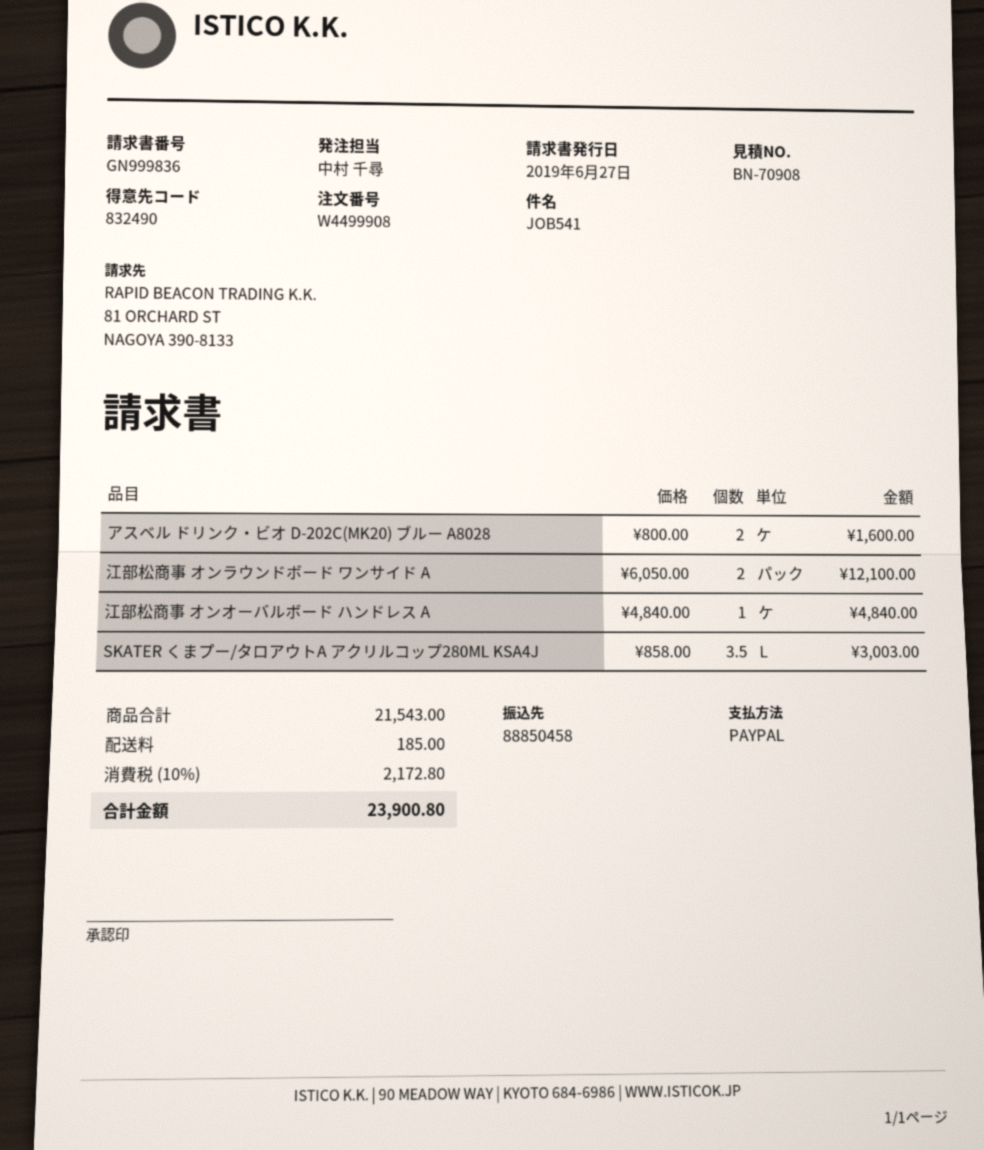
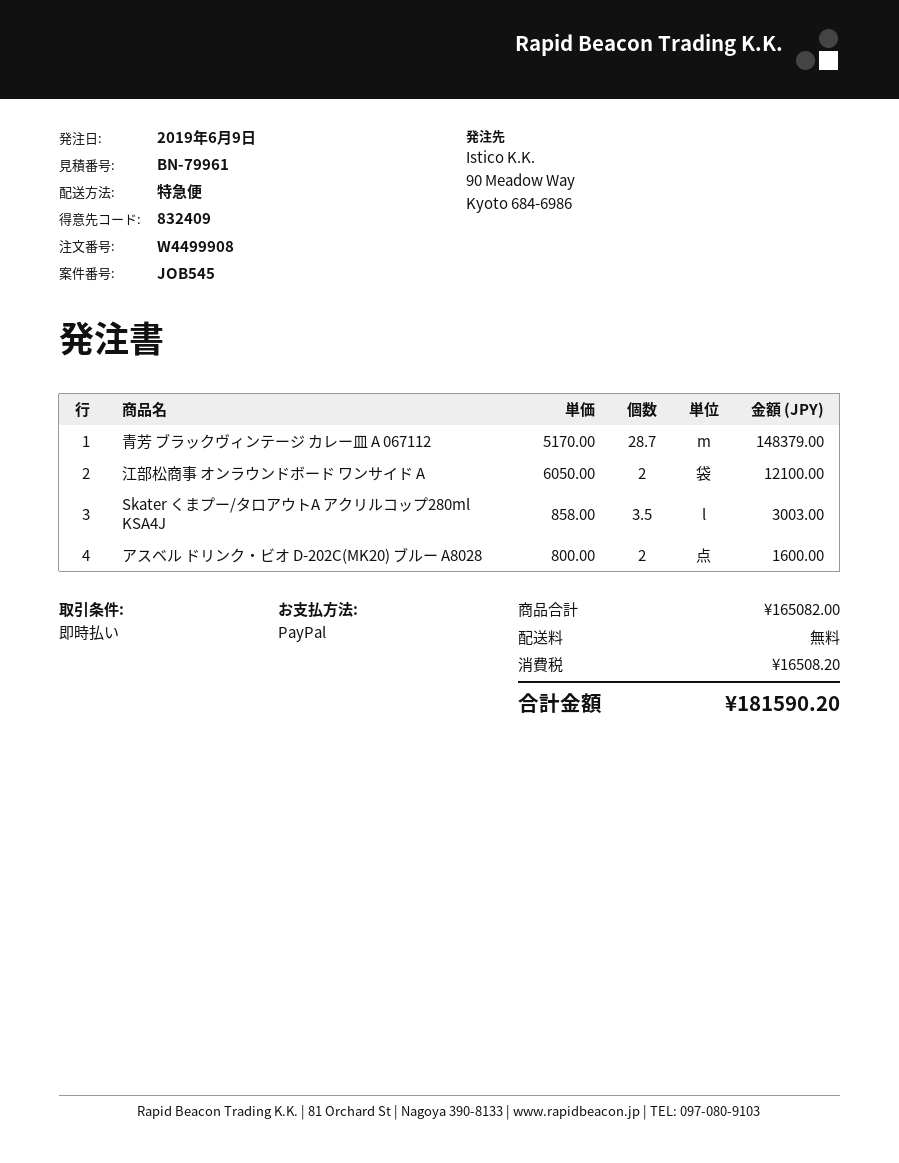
quote number: BN-70908 -> BN-79961
customer number: 832490 -> 832409
reference: JOB541 -> JOB545
江部松商事 オンオーバルボード ハンドレス A: 1 x 4840.00 = 4840.00 -> none
青芳 ブラックヴィンテージ カレー皿 A 067112: none -> 28.7 x 5170.00 = 148379.00
subtotal: 21543.00 -> 165082.00
shipping: 185.00 -> 0.00
tax: 2172.80 -> 16508.20
total: 23900.80 -> 181590.20

